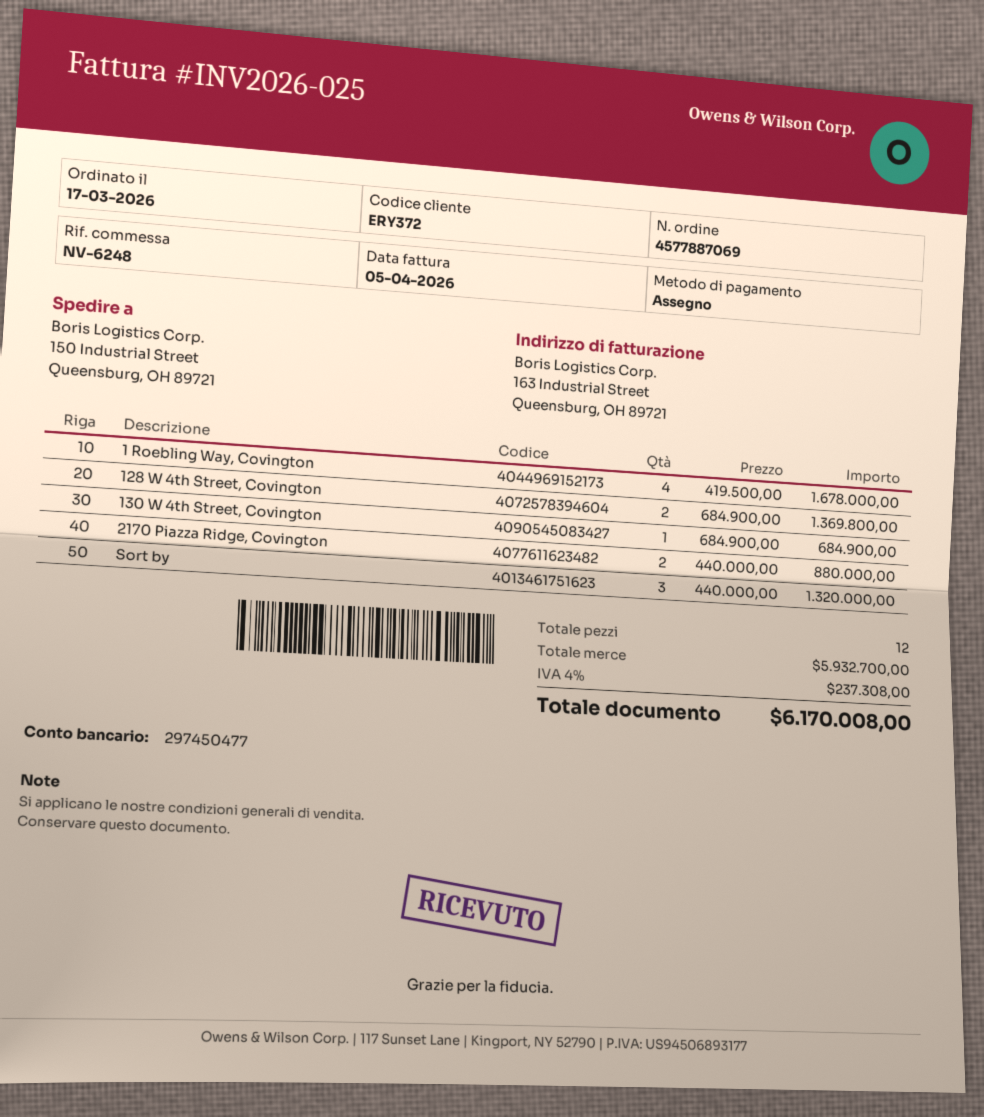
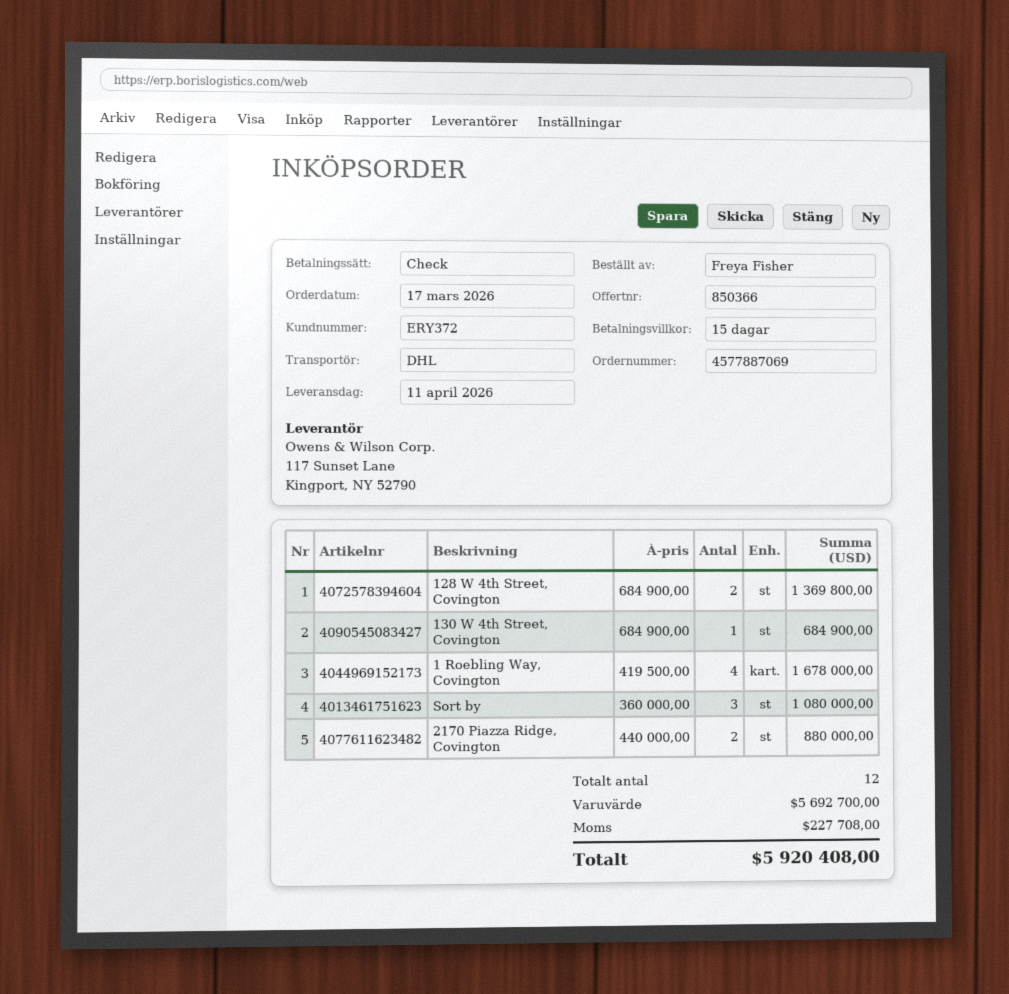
Sort by: 3 x 440000.00 = 1320000.00 -> 3 x 360000.00 = 1080000.00
subtotal: 5932700.00 -> 5692700.00
tax: 237308.00 -> 227708.00
total: 6170008.00 -> 5920408.00

